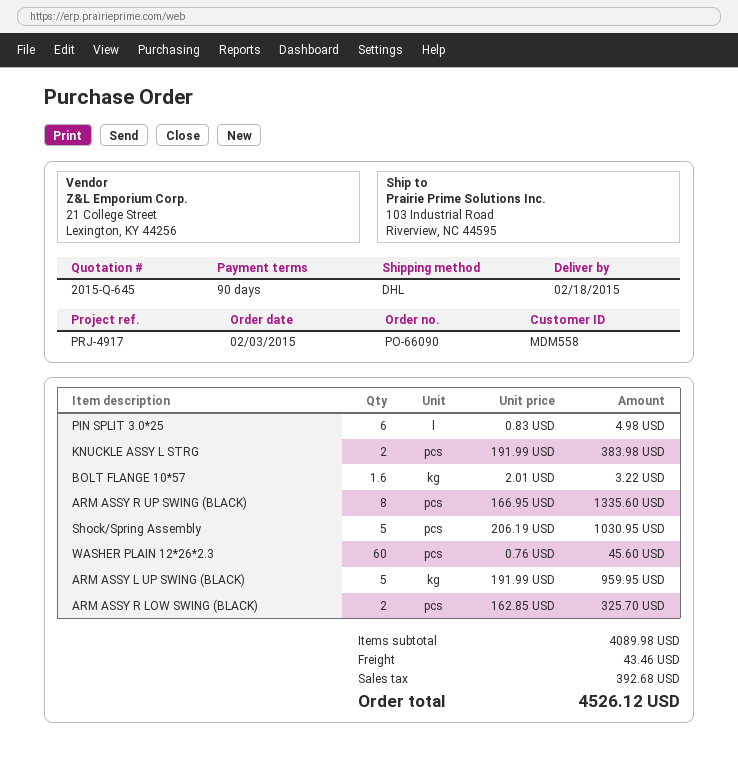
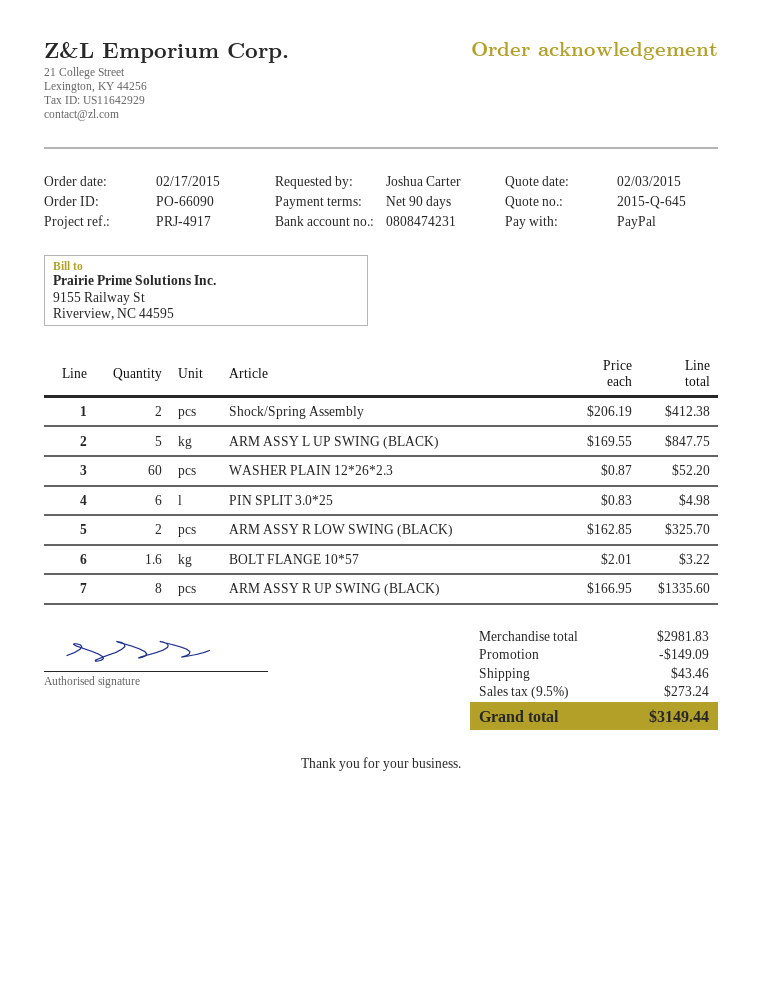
order date: 2015-02-03 -> 2015-02-17
KNUCKLE ASSY L STRG: 2 x 191.99 = 383.98 -> none
Shock/Spring Assembly: 5 x 206.19 = 1030.95 -> 2 x 206.19 = 412.38
WASHER PLAIN 12*26*2.3: 60 x 0.76 = 45.60 -> 60 x 0.87 = 52.20
ARM ASSY L UP SWING (BLACK): 5 x 191.99 = 959.95 -> 5 x 169.55 = 847.75
subtotal: 4089.98 -> 2981.83
discount: none -> 149.09
tax: 392.68 -> 273.24
total: 4526.12 -> 3149.44

